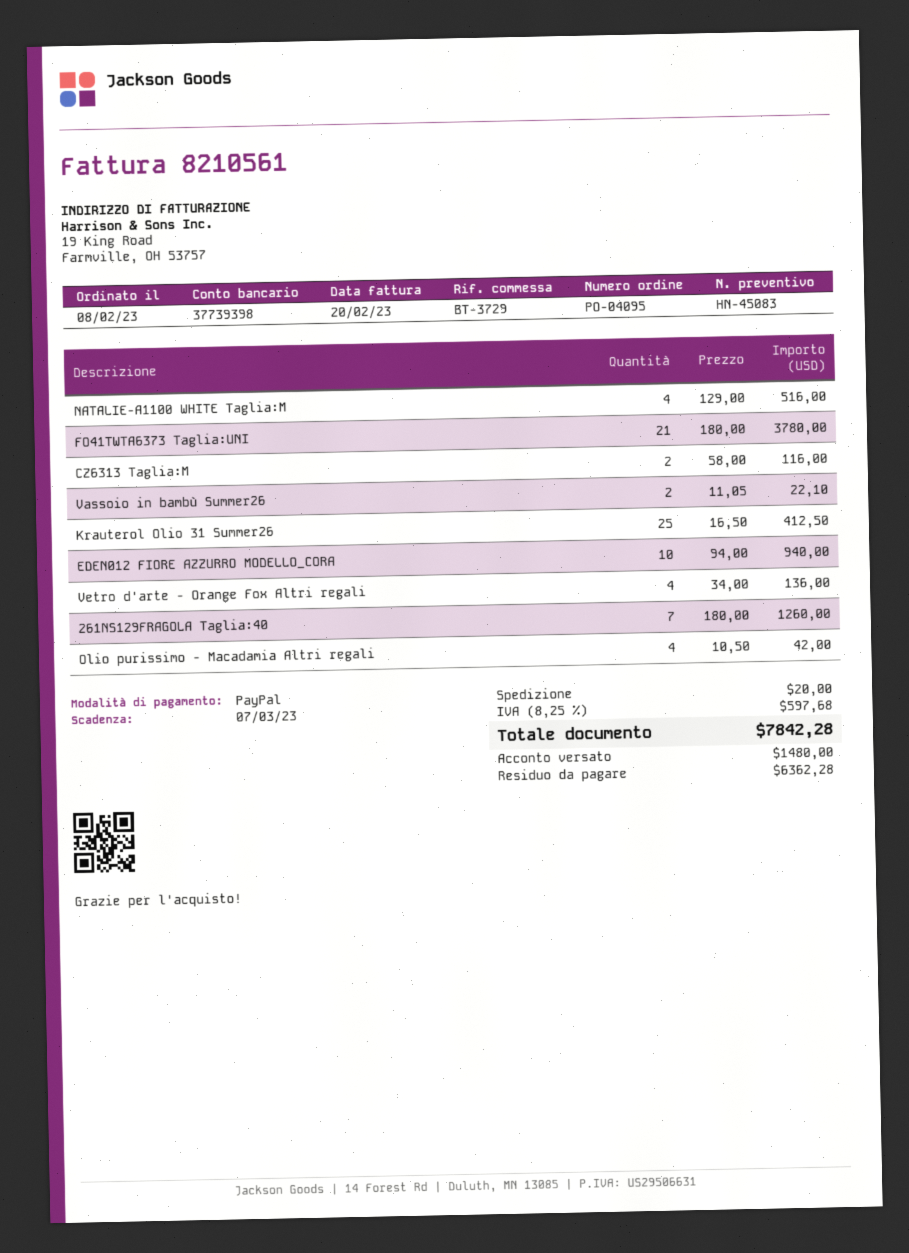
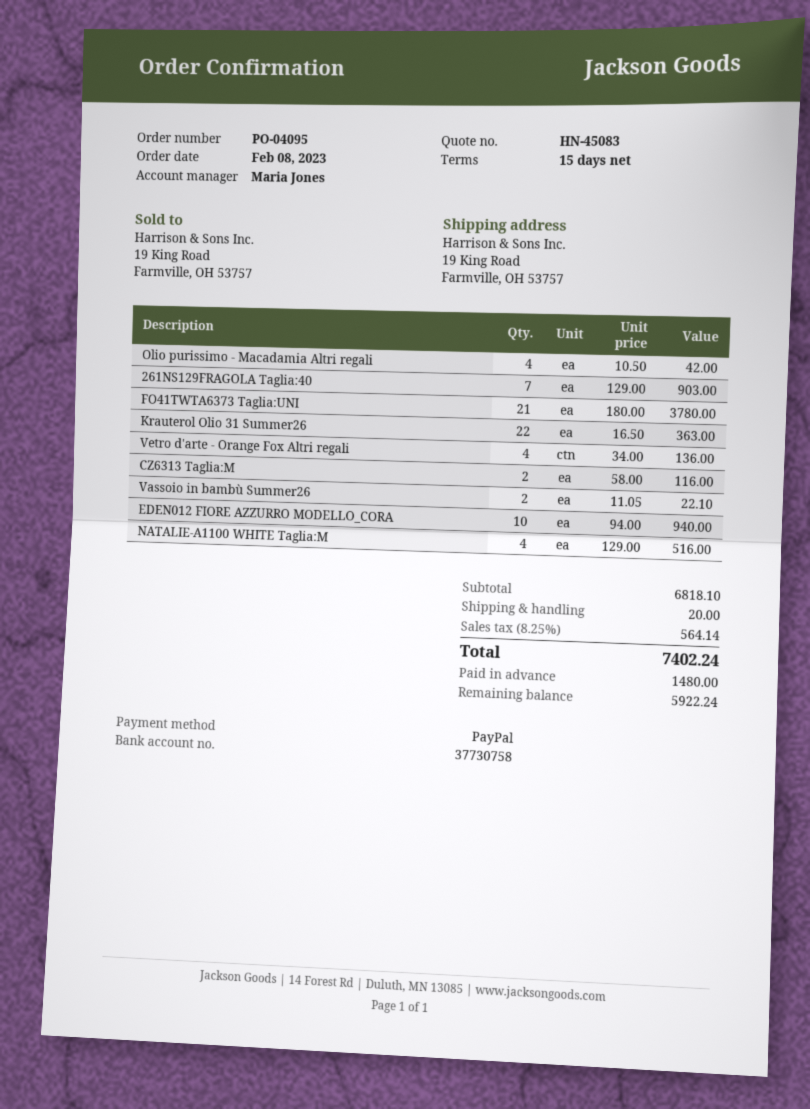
bank account: 37739398 -> 37730758
Krauterol Olio 31 Summer26: 25 x 16.50 = 412.50 -> 22 x 16.50 = 363.00
261NS129FRAGOLA Taglia:40: 7 x 180.00 = 1260.00 -> 7 x 129.00 = 903.00
tax: 8.25% = 597.68 -> 8.25% = 564.14
total: 7842.28 -> 7402.24
balance: 6362.28 -> 5922.24

